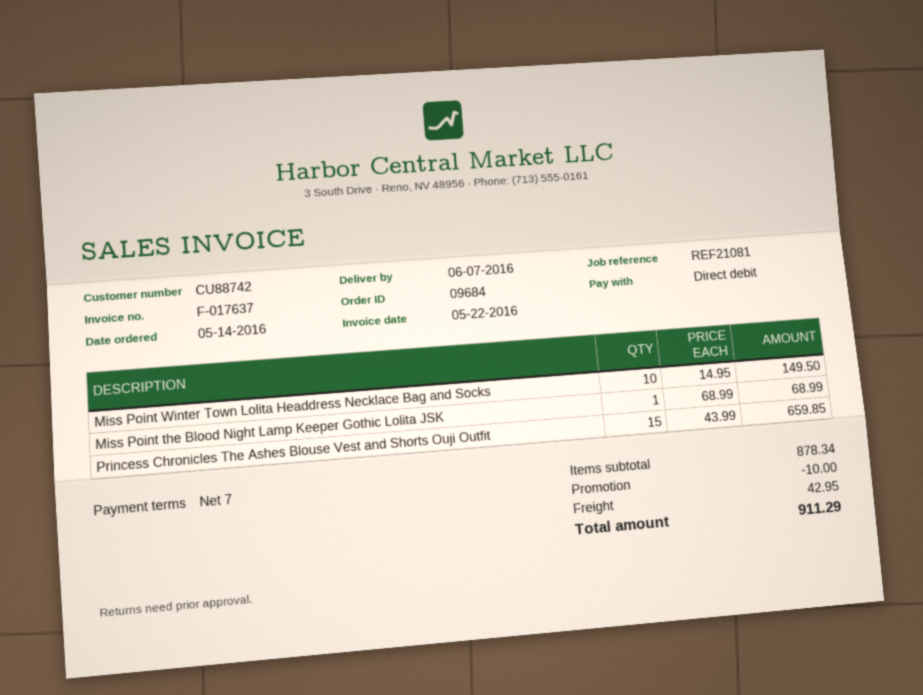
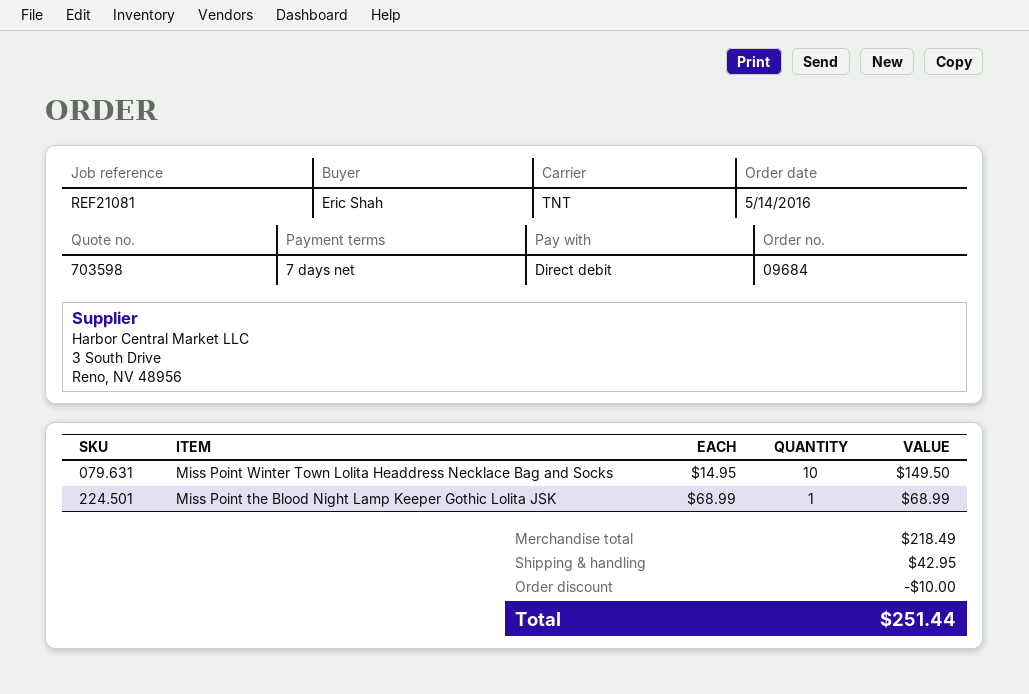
Princess Chronicles The Ashes Blouse Vest and Shorts Ouji Outfit: 15 x 43.99 = 659.85 -> none
subtotal: 878.34 -> 218.49
total: 911.29 -> 251.44

